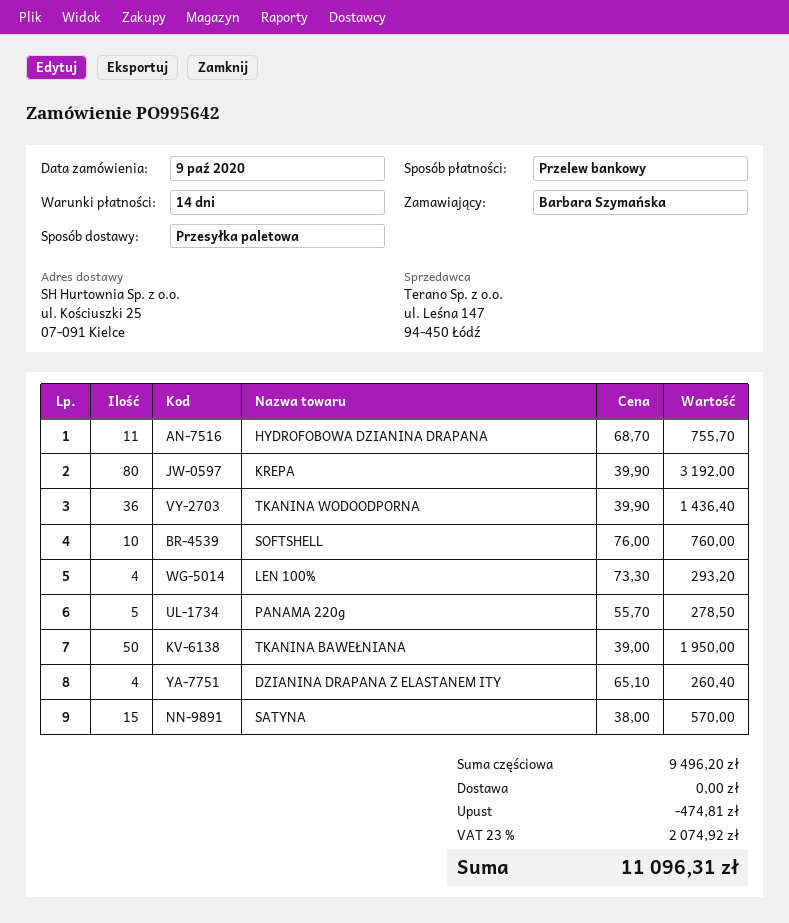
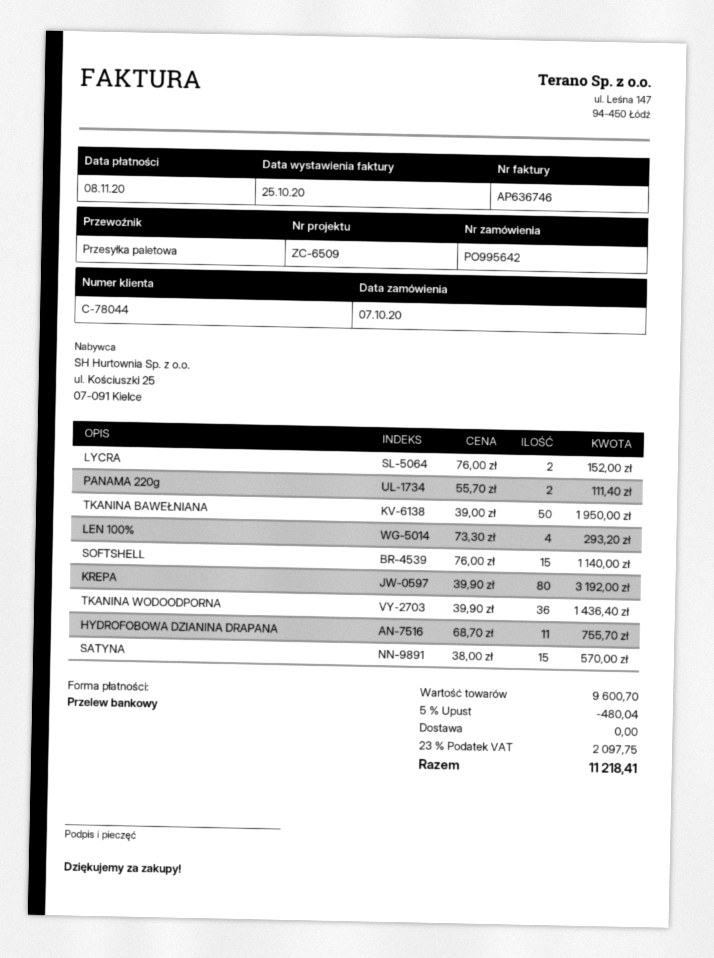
order date: 2020-10-09 -> 2020-10-07
SOFTSHELL: 10 x 76.00 = 760.00 -> 15 x 76.00 = 1140.00
PANAMA 220g: 5 x 55.70 = 278.50 -> 2 x 55.70 = 111.40
DZIANINA DRAPANA Z ELASTANEM ITY: 4 x 65.10 = 260.40 -> none
LYCRA: none -> 2 x 76.00 = 152.00
subtotal: 9496.20 -> 9600.70
discount: 474.81 -> 480.04
tax: 23% = 2074.92 -> 23% = 2097.75
total: 11096.31 -> 11218.41

